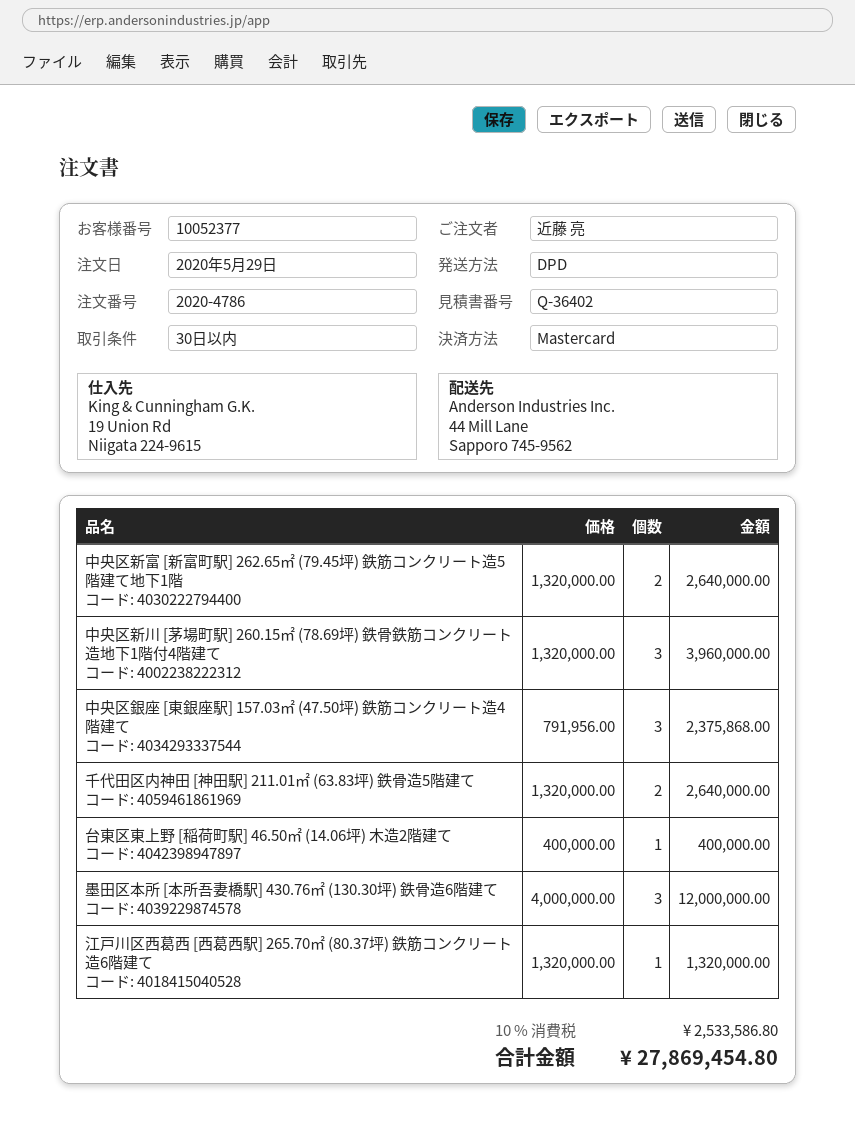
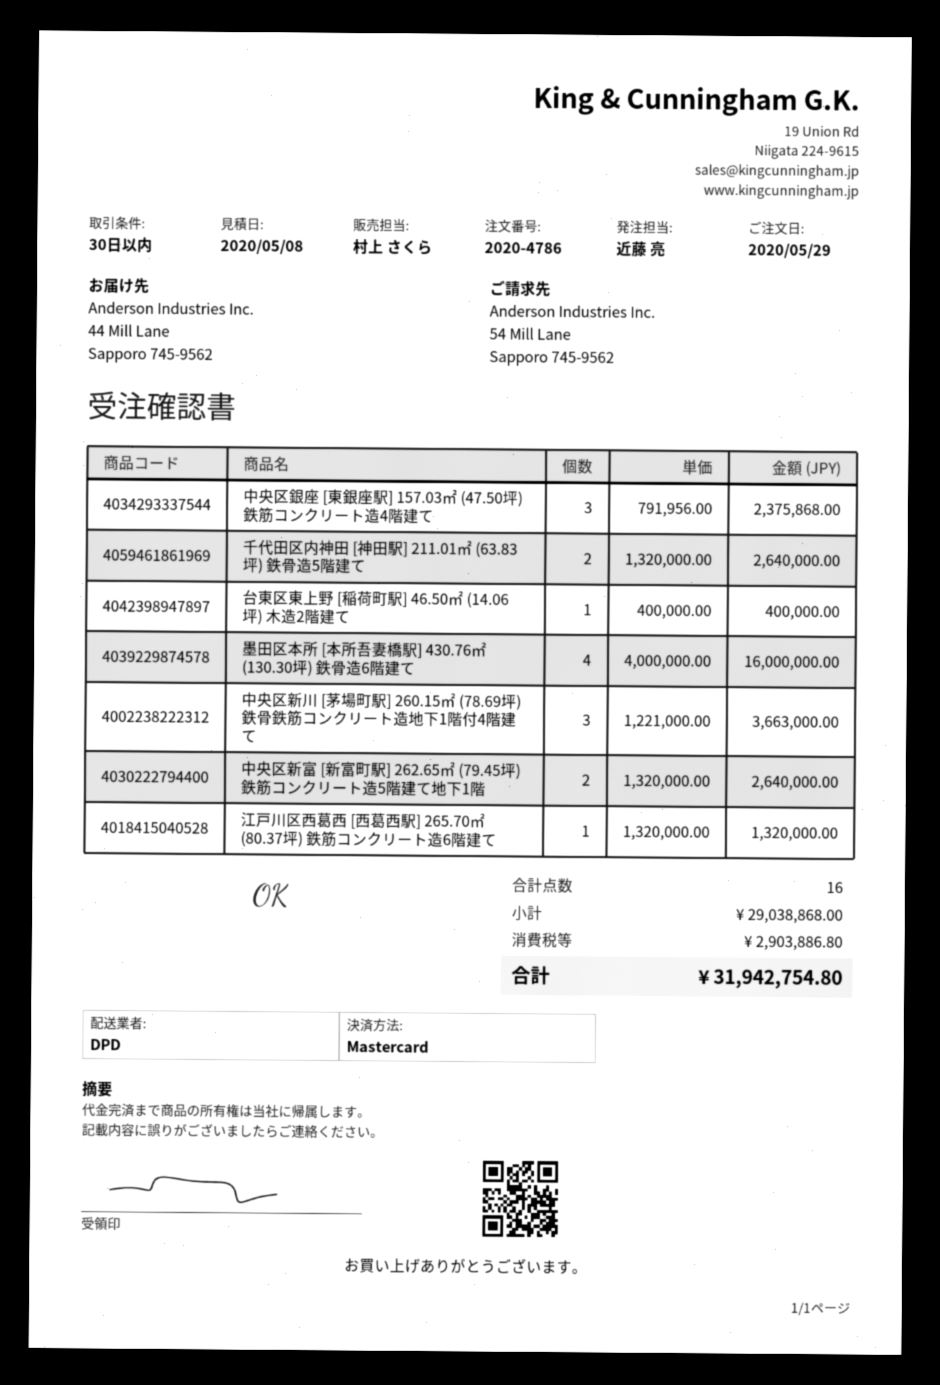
中央区新川 [茅場町駅] 260.15㎡ (78.69坪) 鉄骨鉄筋コンクリート造地下1階付4階建て: 3 x 1320000.00 = 3960000.00 -> 3 x 1221000.00 = 3663000.00
墨田区本所 [本所吾妻橋駅] 430.76㎡ (130.30坪) 鉄骨造6階建て: 3 x 4000000.00 = 12000000.00 -> 4 x 4000000.00 = 16000000.00
tax: 2533586.80 -> 2903886.80
total: 27869454.80 -> 31942754.80

